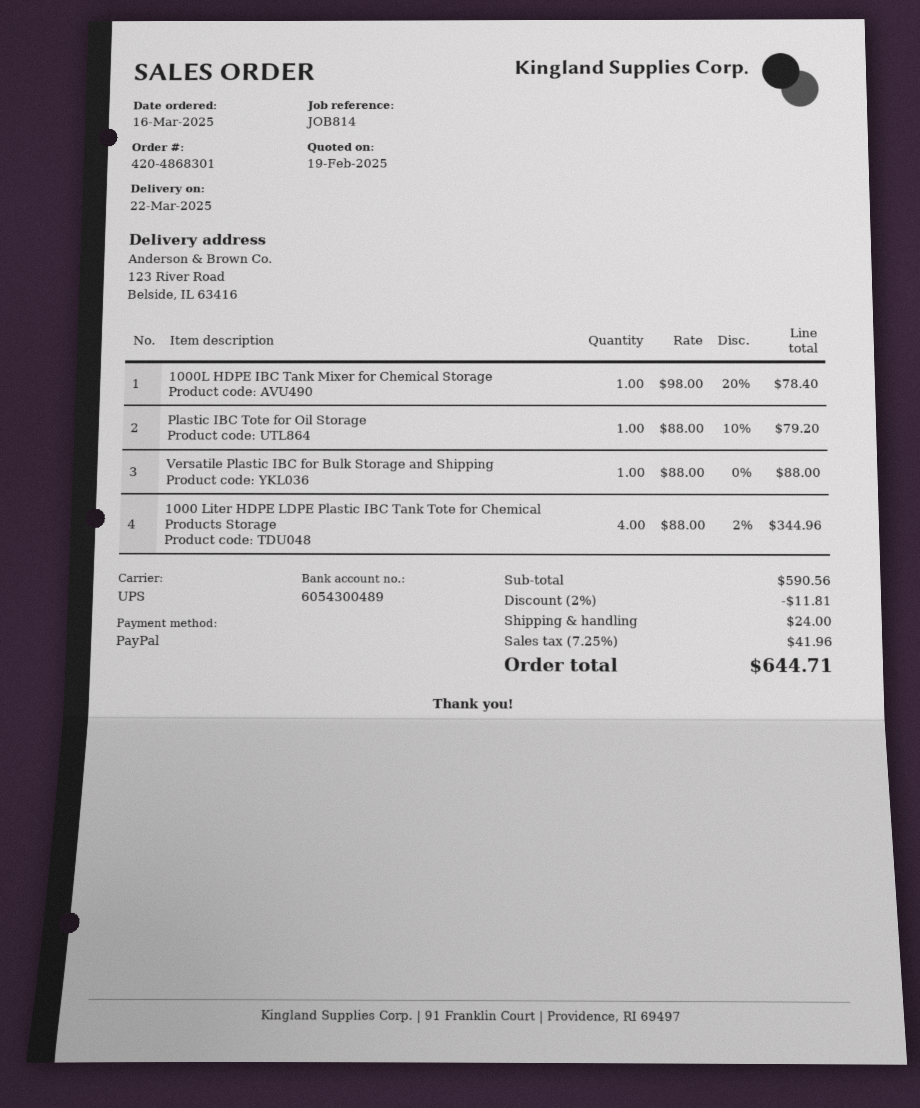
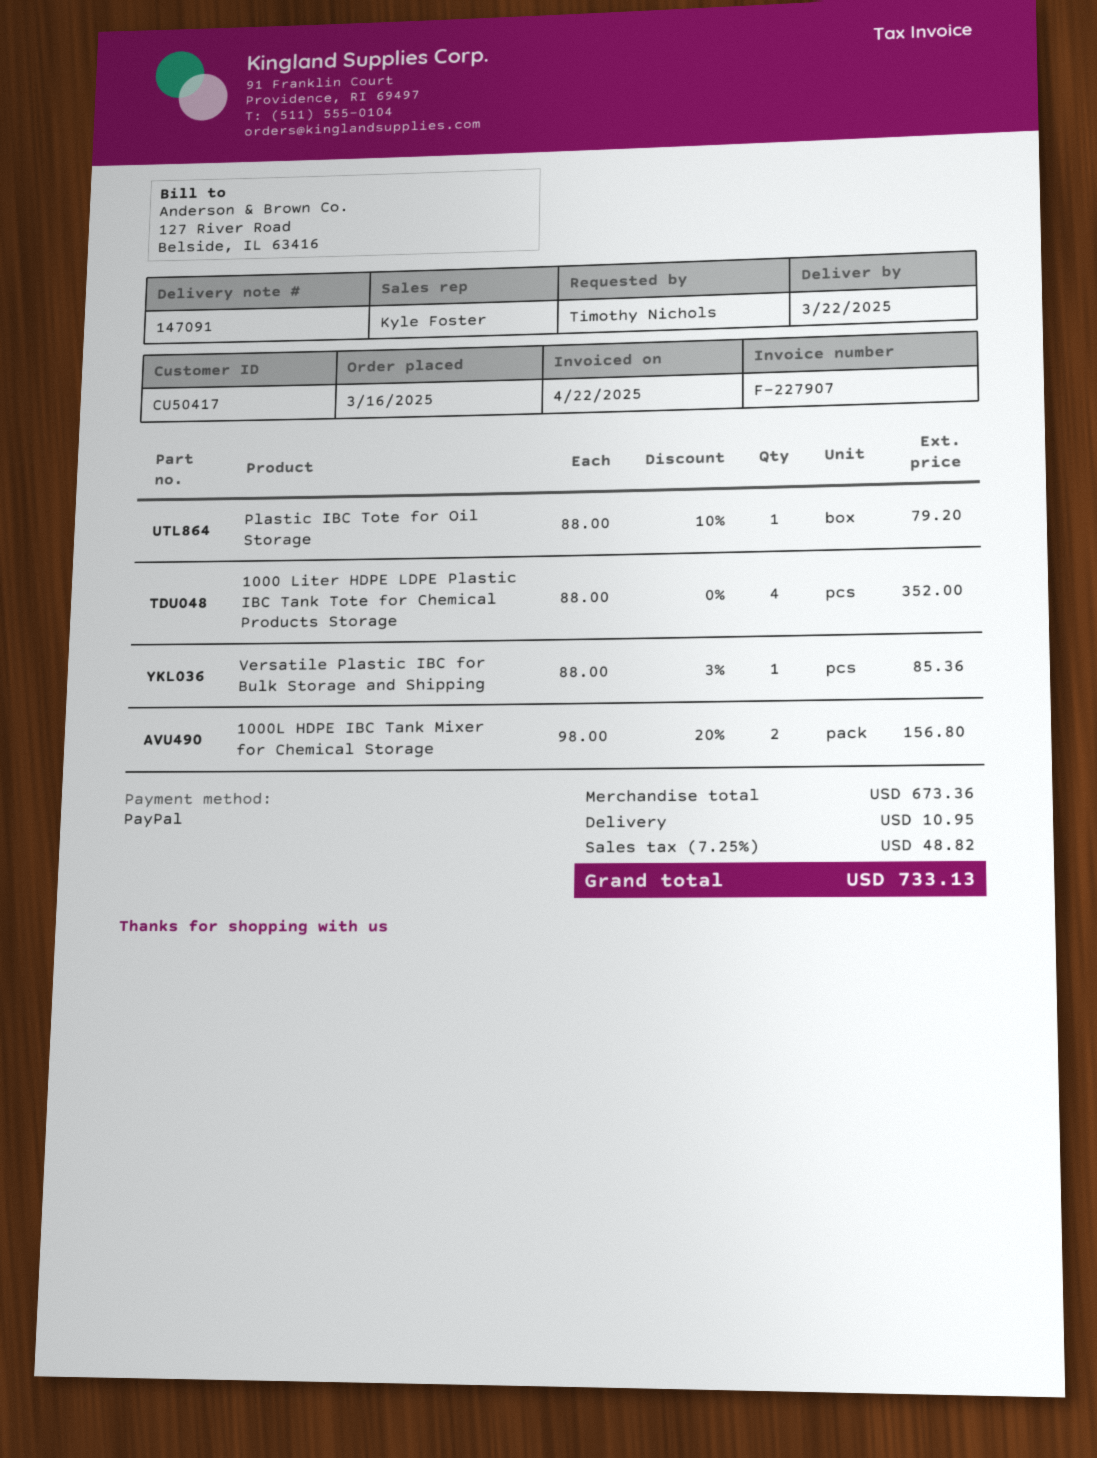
1000L HDPE IBC Tank Mixer for Chemical Storage: 1 x 98.00 - 20% = 78.40 -> 2 x 98.00 - 20% = 156.80
Versatile Plastic IBC for Bulk Storage and Shipping: 1 x 88.00 = 88.00 -> 1 x 88.00 - 3% = 85.36
1000 Liter HDPE LDPE Plastic IBC Tank Tote for Chemical Products Storage: 4 x 88.00 - 2% = 344.96 -> 4 x 88.00 = 352.00
subtotal: 590.56 -> 673.36
discount: 2% = 11.81 -> none
shipping: 24.00 -> 10.95
tax: 7.25% = 41.96 -> 7.25% = 48.82
total: 644.71 -> 733.13

